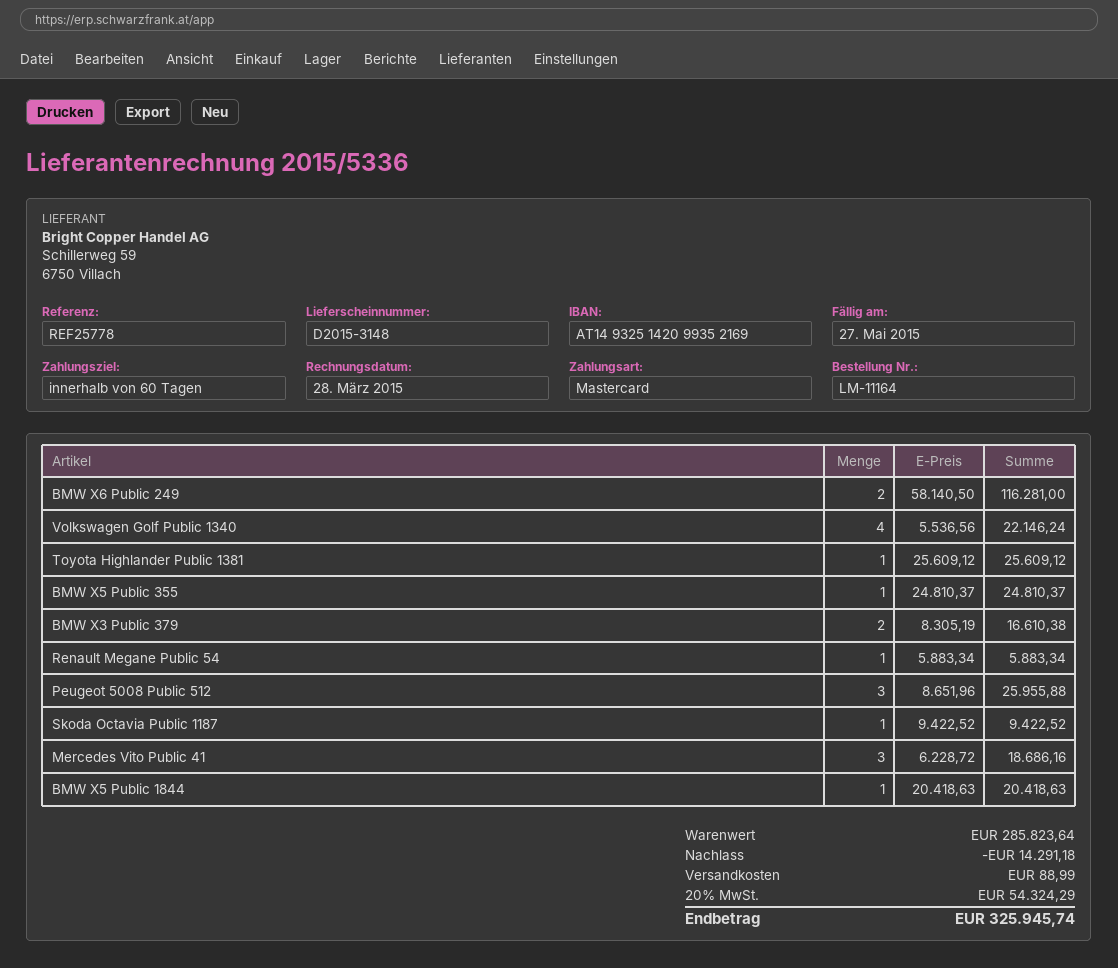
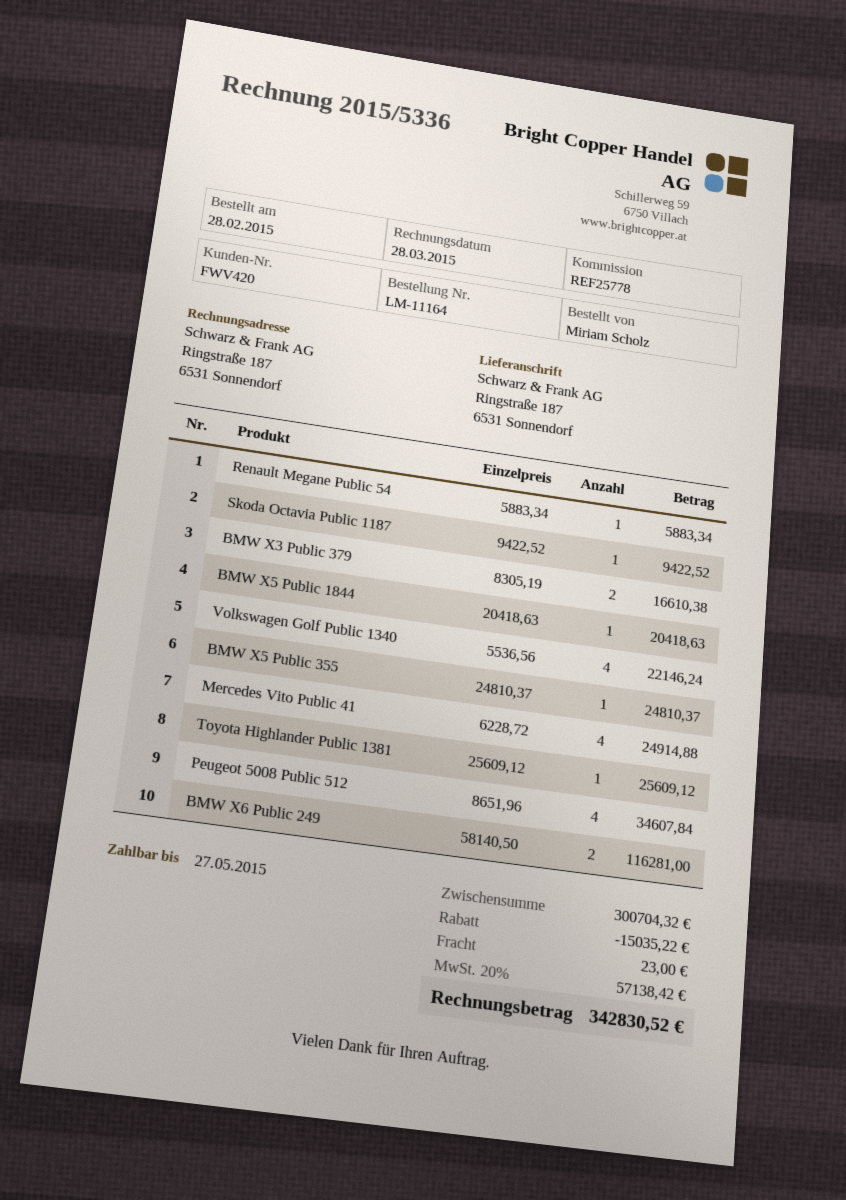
Peugeot 5008 Public 512: 3 x 8651.96 = 25955.88 -> 4 x 8651.96 = 34607.84
Mercedes Vito Public 41: 3 x 6228.72 = 18686.16 -> 4 x 6228.72 = 24914.88
subtotal: 285823.64 -> 300704.32
discount: 14291.18 -> 15035.22
shipping: 88.99 -> 23.00
tax: 20% = 54324.29 -> 20% = 57138.42
total: 325945.74 -> 342830.52

